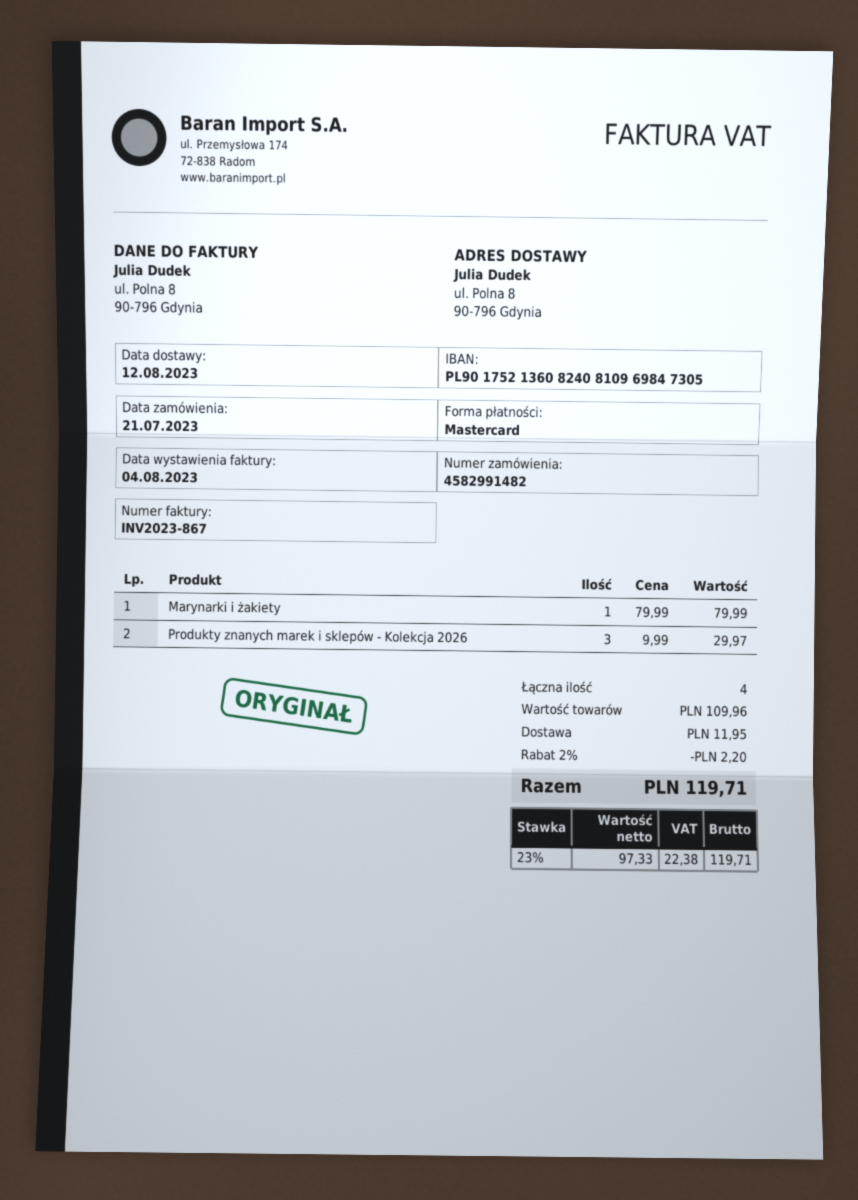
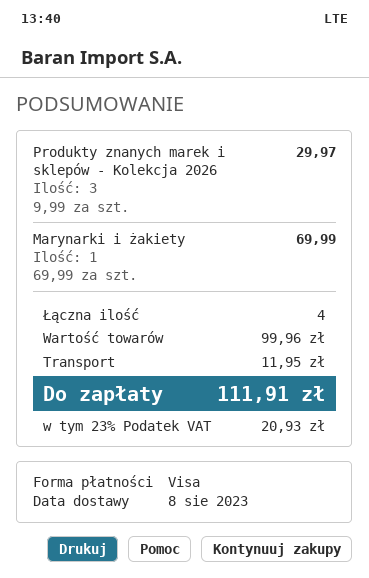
delivery date: 2023-08-12 -> 2023-08-08
payment method: Mastercard -> Visa
Marynarki i żakiety: 1 x 79.99 = 79.99 -> 1 x 69.99 = 69.99
subtotal: 109.96 -> 99.96
discount: 2% = 2.20 -> none
tax: 23% = 22.38 -> 23% = 20.93
total: 119.71 -> 111.91

